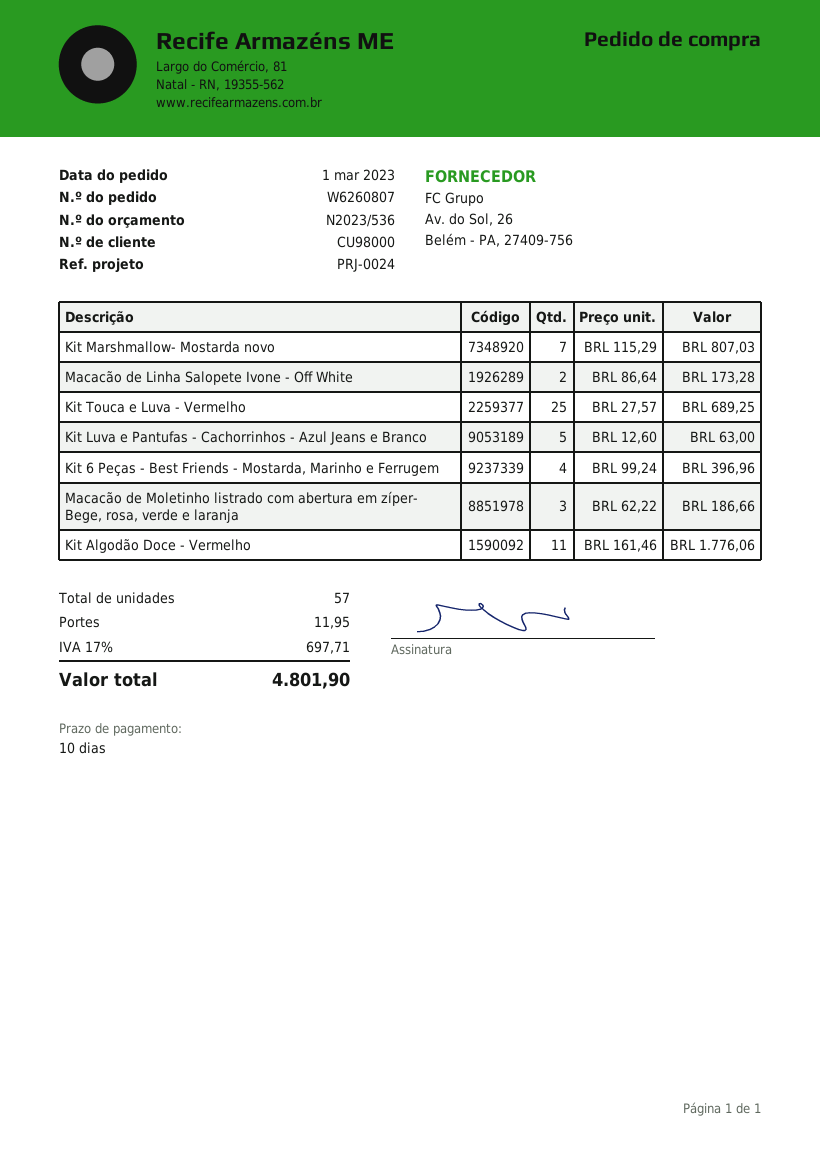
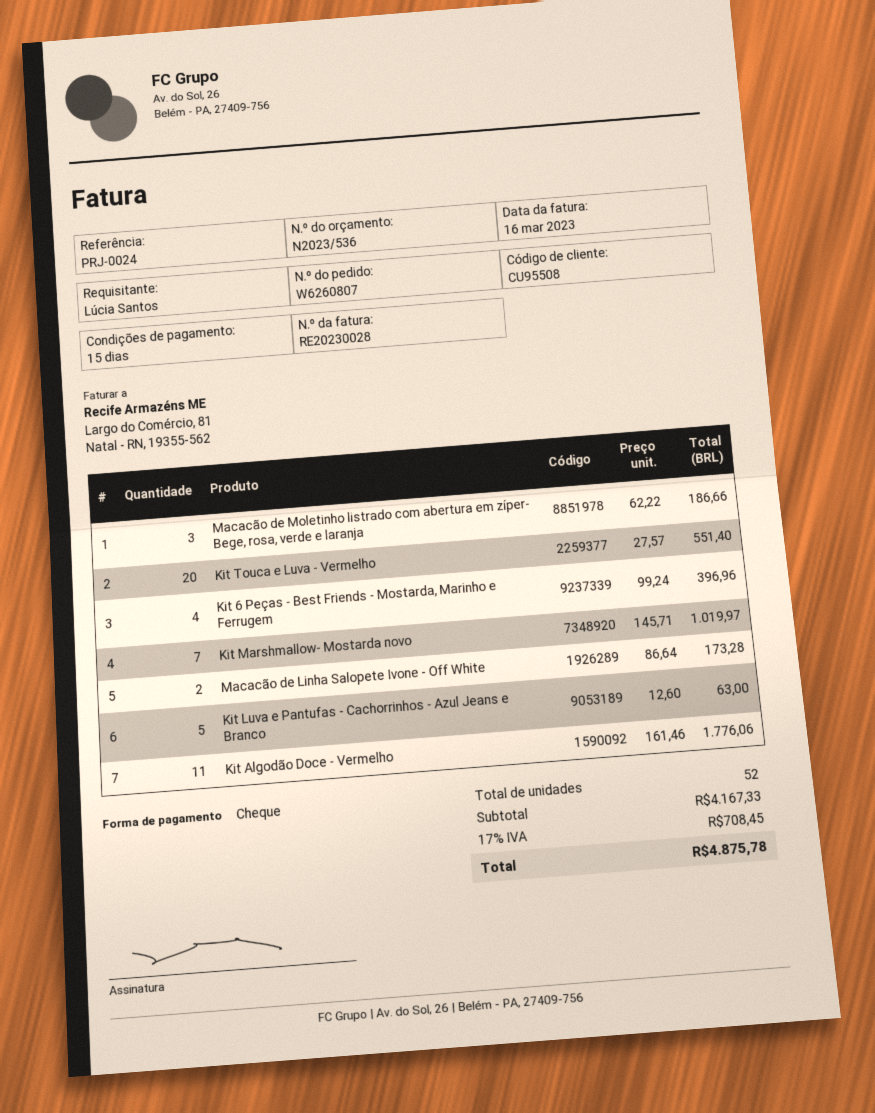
payment terms: 10 days -> 15 days
customer number: CU98000 -> CU95508
Kit Marshmallow- Mostarda novo: 7 x 115.29 = 807.03 -> 7 x 145.71 = 1019.97
Kit Touca e Luva - Vermelho: 25 x 27.57 = 689.25 -> 20 x 27.57 = 551.40
total quantity: 57 -> 52
shipping: 11.95 -> none
tax: 17% = 697.71 -> 17% = 708.45
total: 4801.90 -> 4875.78

